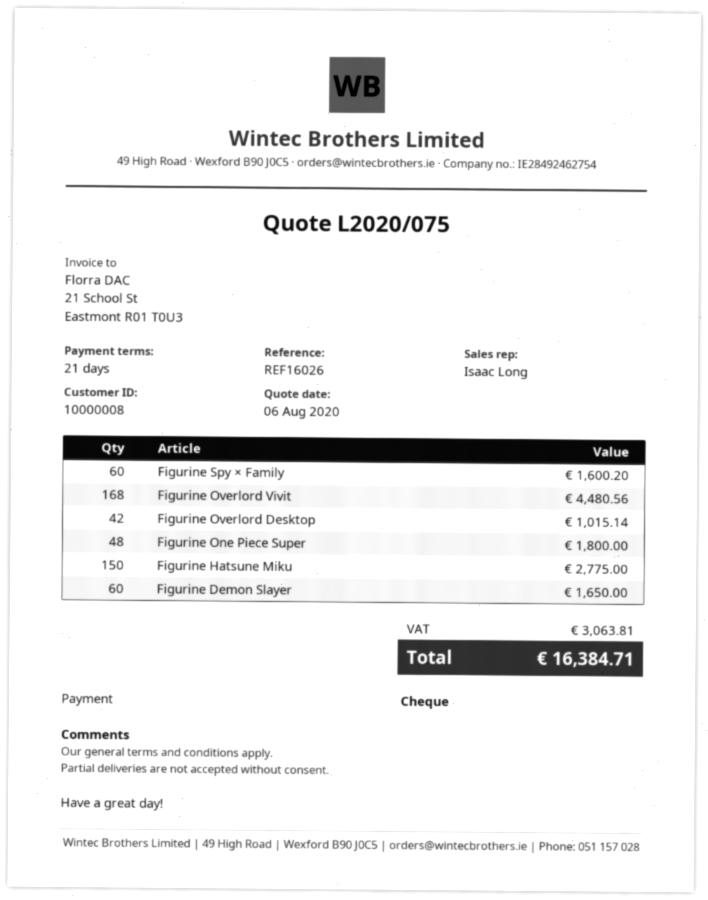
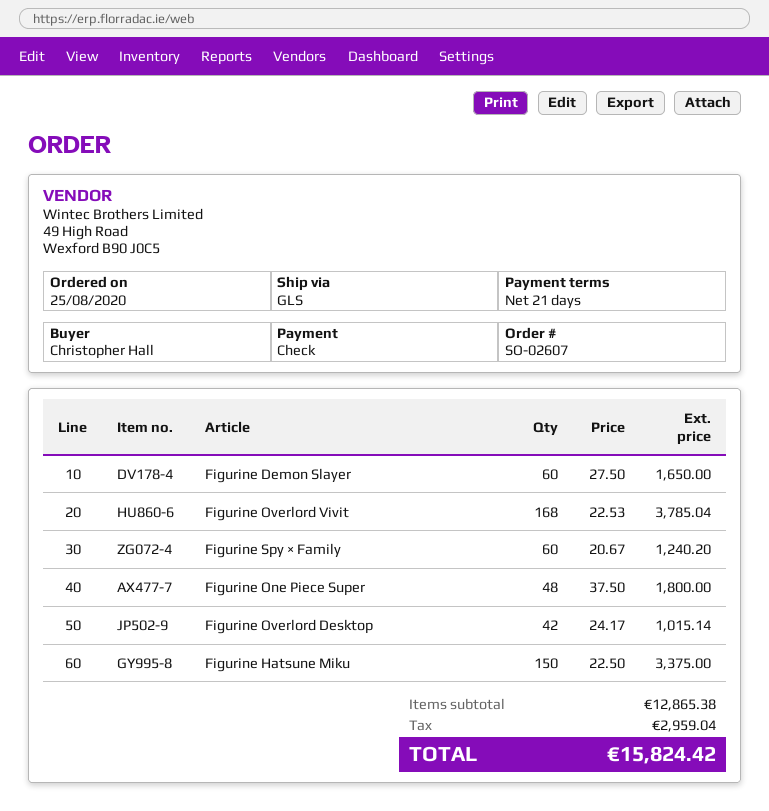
Figurine Spy × Family: 60 for 1600.20 -> 60 for 1240.20
Figurine Overlord Vivit: 168 for 4480.56 -> 168 for 3785.04
Figurine Hatsune Miku: 150 for 2775.00 -> 150 for 3375.00
tax: 3063.81 -> 2959.04
total: 16384.71 -> 15824.42

